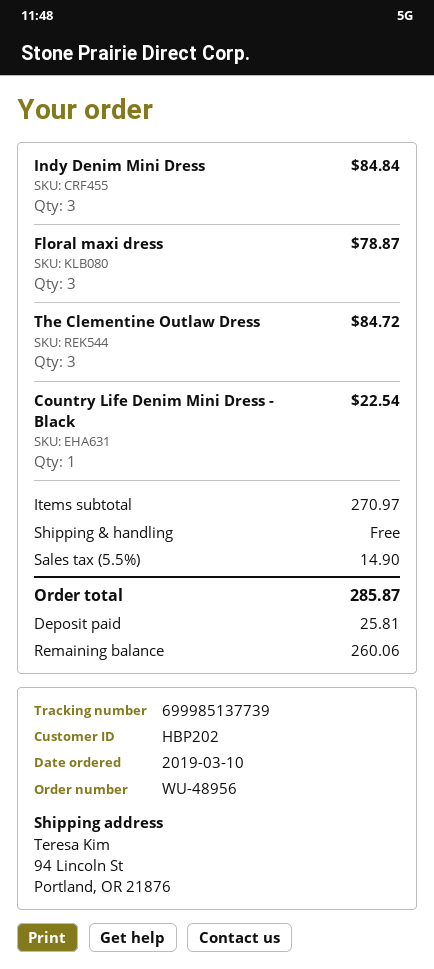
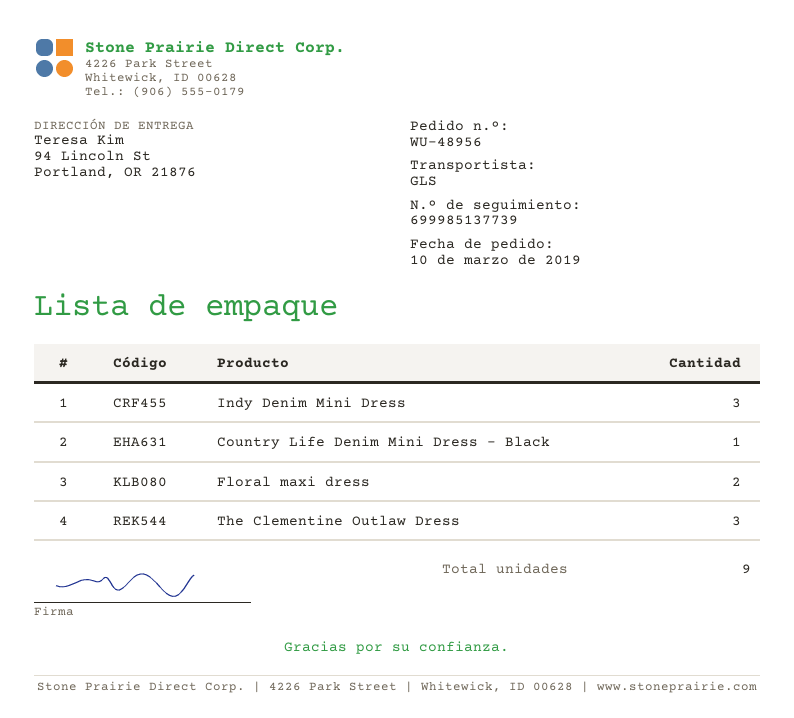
Floral maxi dress: 3 -> 2

